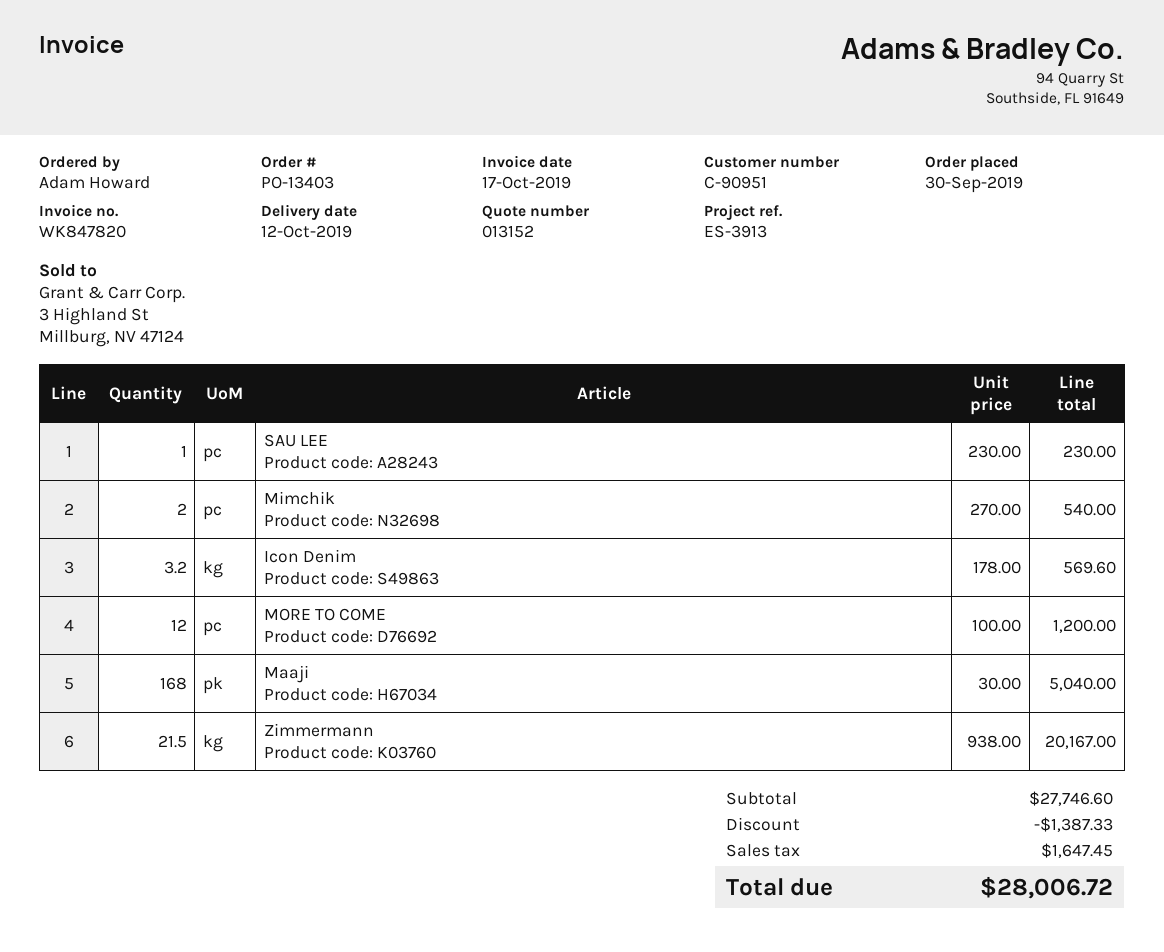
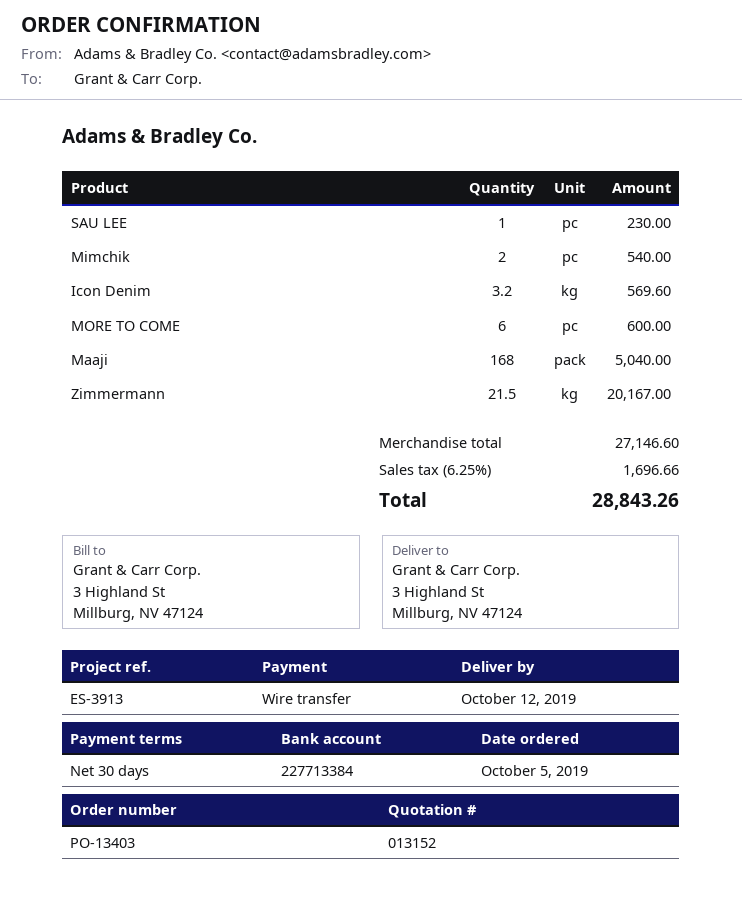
order date: 2019-09-30 -> 2019-10-05
MORE TO COME: 12 for 1200.00 -> 6 for 600.00
subtotal: 27746.60 -> 27146.60
discount: 1387.33 -> none
tax: 1647.45 -> 1696.66
total: 28006.72 -> 28843.26

